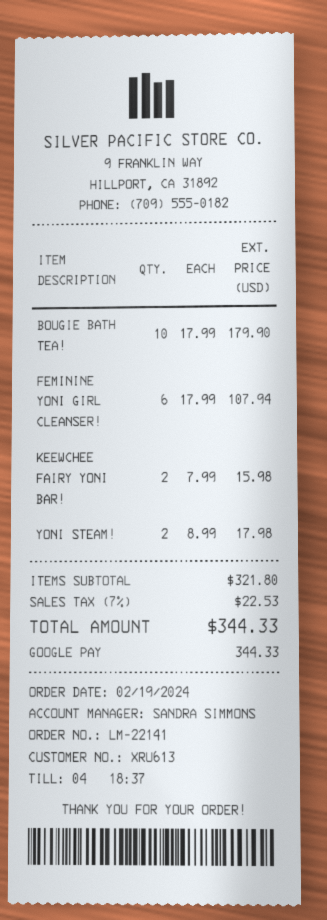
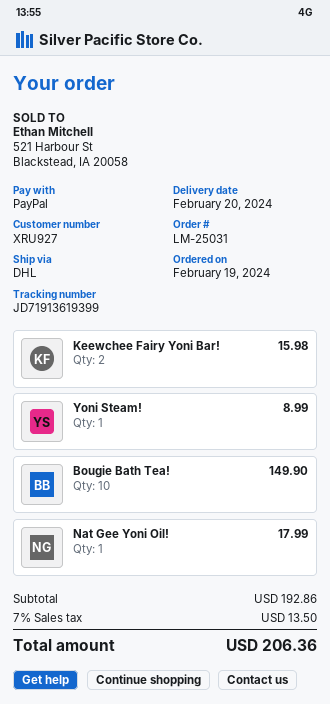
order number: LM-22141 -> LM-25031
customer number: XRU613 -> XRU927
payment method: Google Pay -> PayPal
BOUGIE BATH TEA!: 10 for 179.90 -> 10 for 149.90
FEMININE YONI GIRL CLEANSER!: 6 for 107.94 -> none
YONI STEAM!: 2 for 17.98 -> 1 for 8.99
Nat Gee Yoni Oil!: none -> 1 for 17.99
subtotal: 321.80 -> 192.86
tax: 7% = 22.53 -> 7% = 13.50
total: 344.33 -> 206.36

